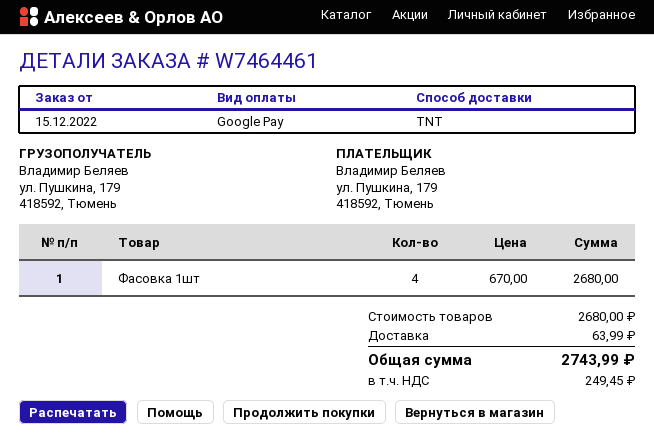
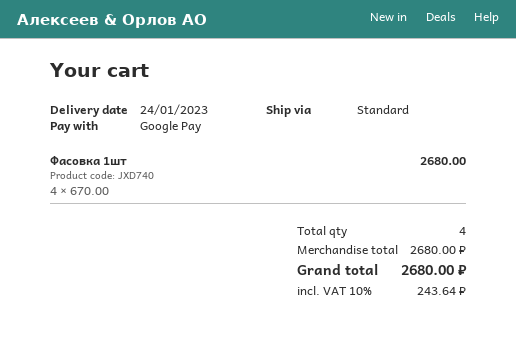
shipping method: TNT -> standard
shipping: 63.99 -> none
tax: 249.45 -> 243.64
total: 2743.99 -> 2680.00

